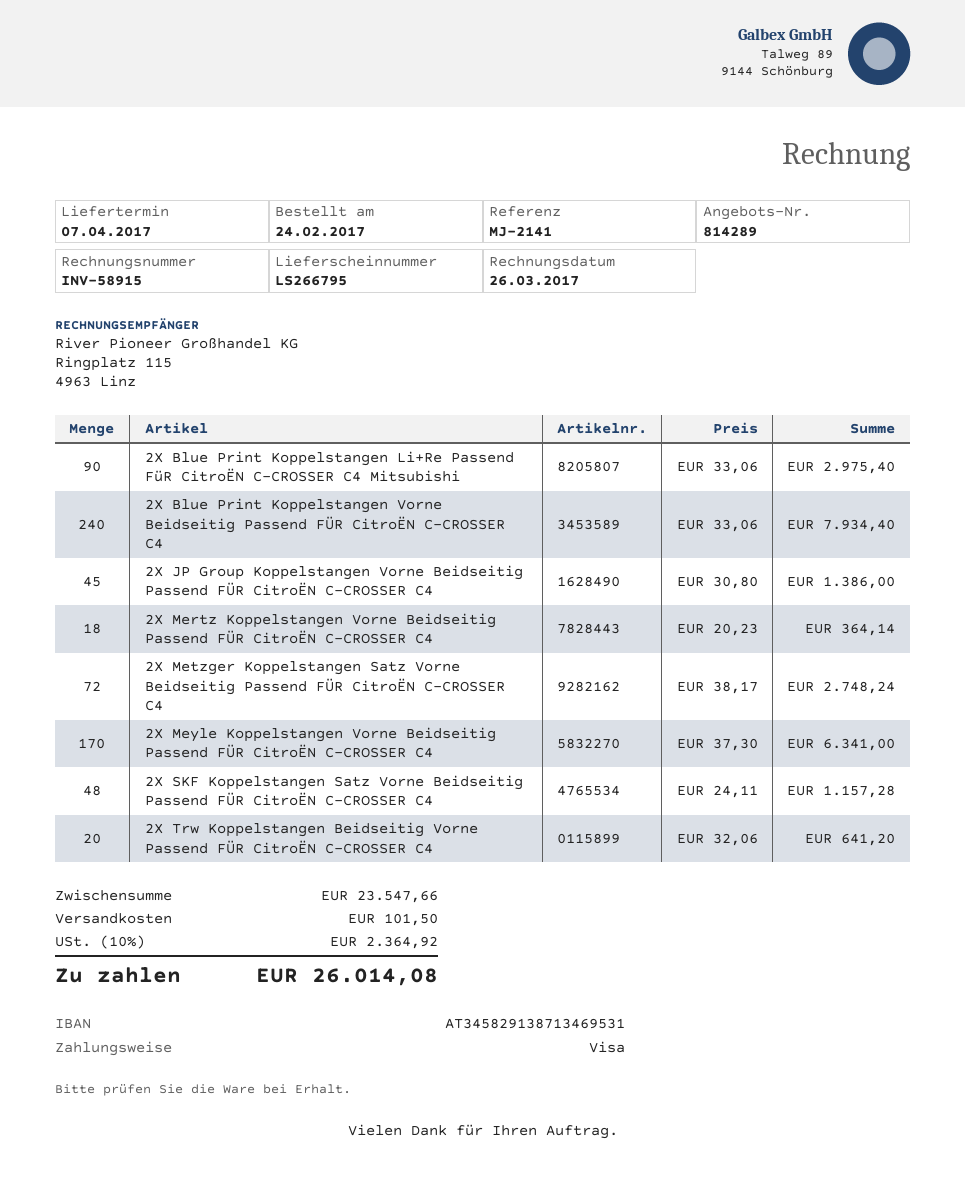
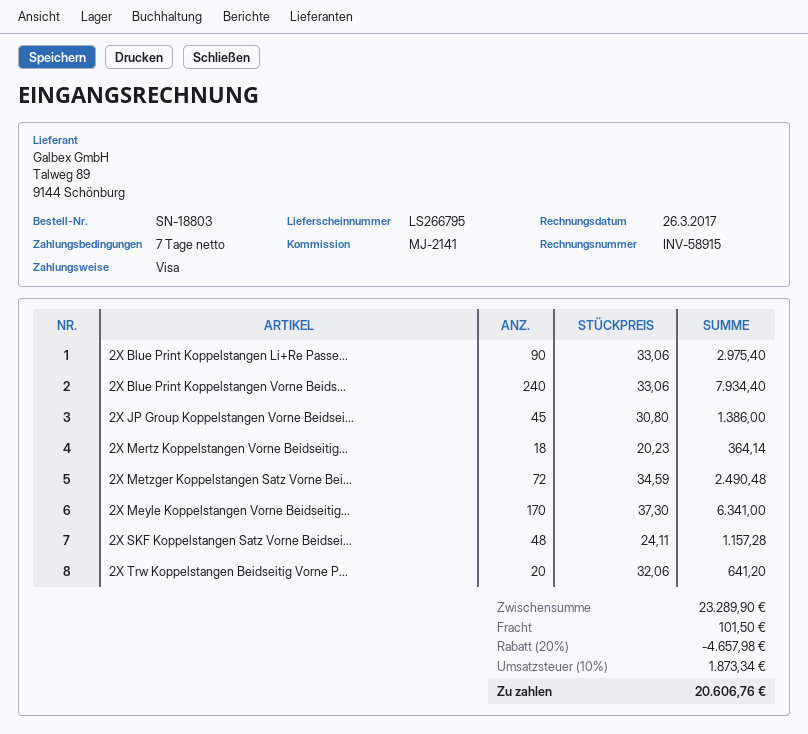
2X Metzger Koppelstangen Satz Vorne Beidseitig Passend FÜR CitroËN C-CROSSER C4: 72 x 38.17 = 2748.24 -> 72 x 34.59 = 2490.48
subtotal: 23547.66 -> 23289.90
discount: none -> 20% = 4657.98
tax: 10% = 2364.92 -> 10% = 1873.34
total: 26014.08 -> 20606.76

